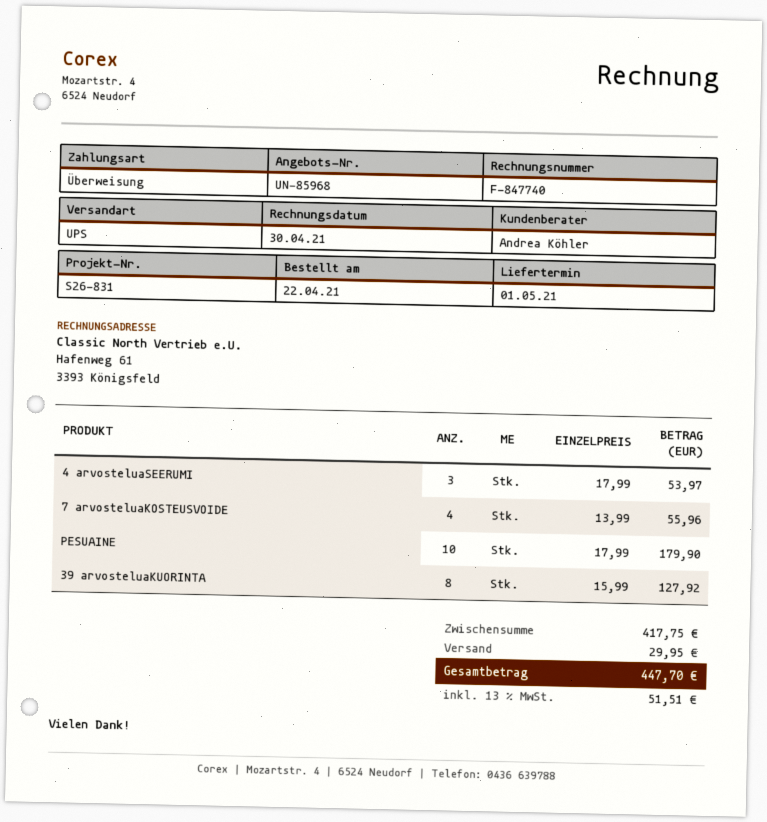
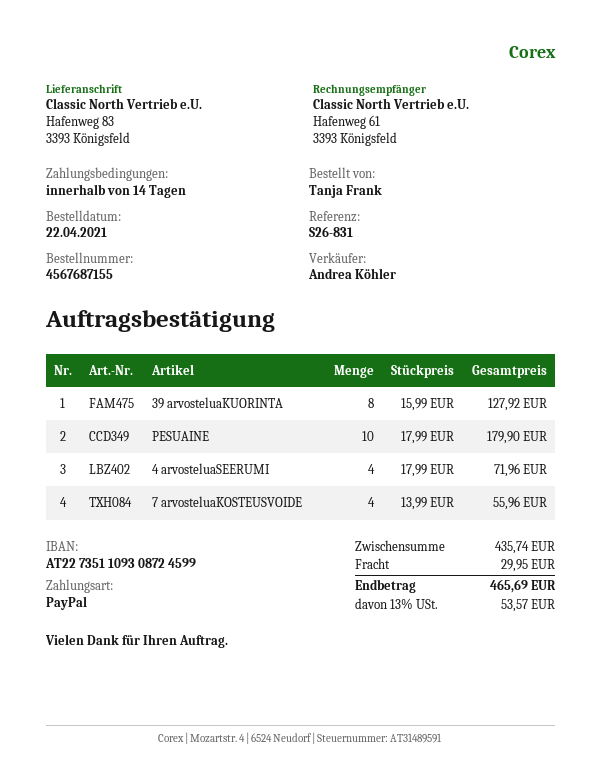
payment method: bank transfer -> PayPal
4 arvosteluaSEERUMI: 3 x 17.99 = 53.97 -> 4 x 17.99 = 71.96
subtotal: 417.75 -> 435.74
tax: 13% = 51.51 -> 13% = 53.57
total: 447.70 -> 465.69

